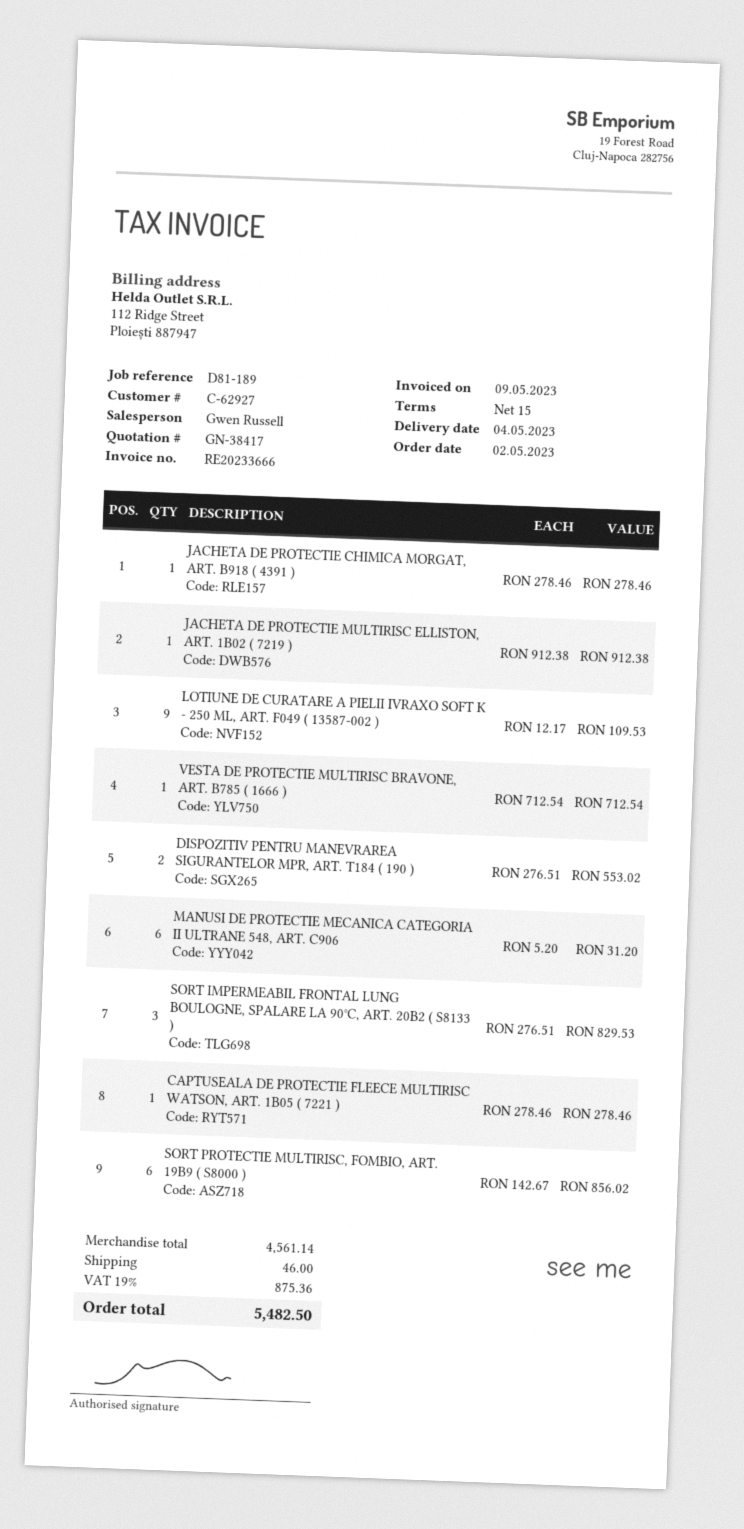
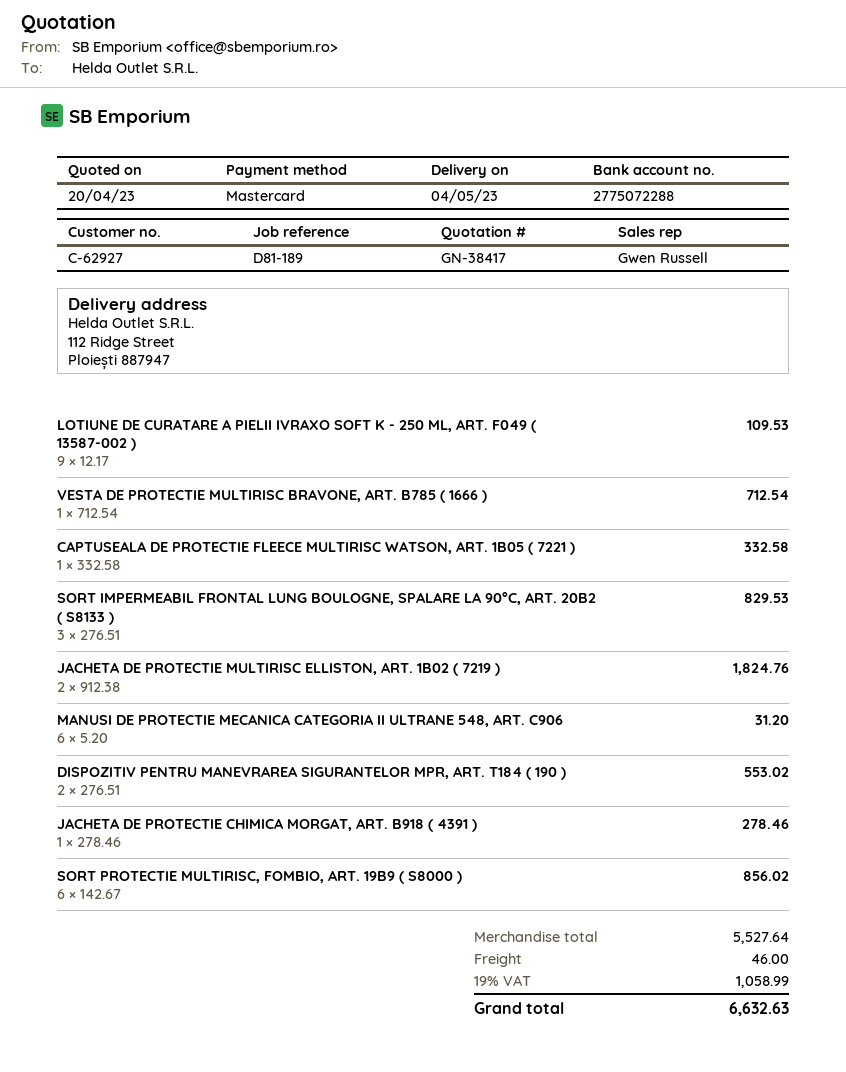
JACHETA DE PROTECTIE MULTIRISC ELLISTON, ART. 1B02 ( 7219 ): 1 x 912.38 = 912.38 -> 2 x 912.38 = 1824.76
CAPTUSEALA DE PROTECTIE FLEECE MULTIRISC WATSON, ART. 1B05 ( 7221 ): 1 x 278.46 = 278.46 -> 1 x 332.58 = 332.58
subtotal: 4561.14 -> 5527.64
tax: 19% = 875.36 -> 19% = 1058.99
total: 5482.50 -> 6632.63

